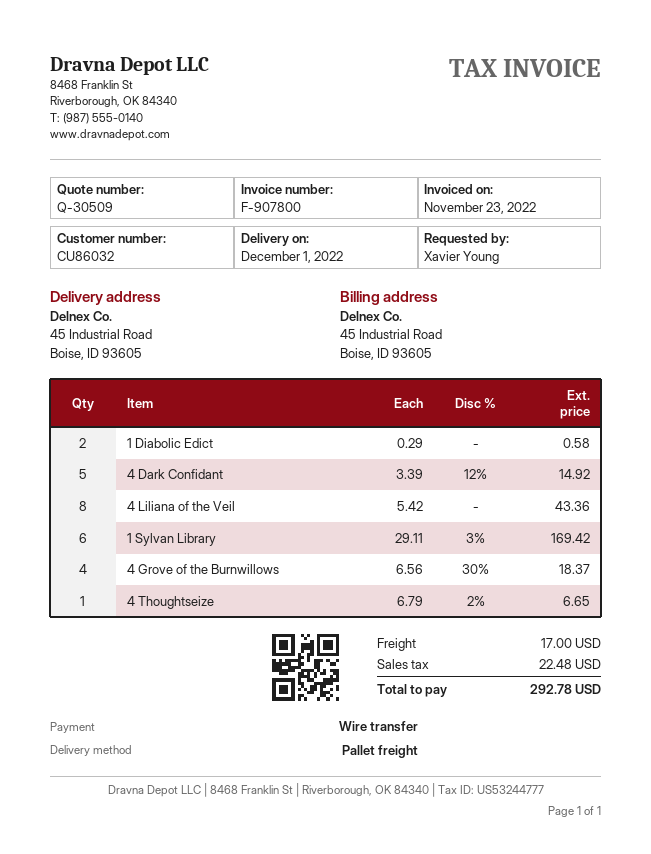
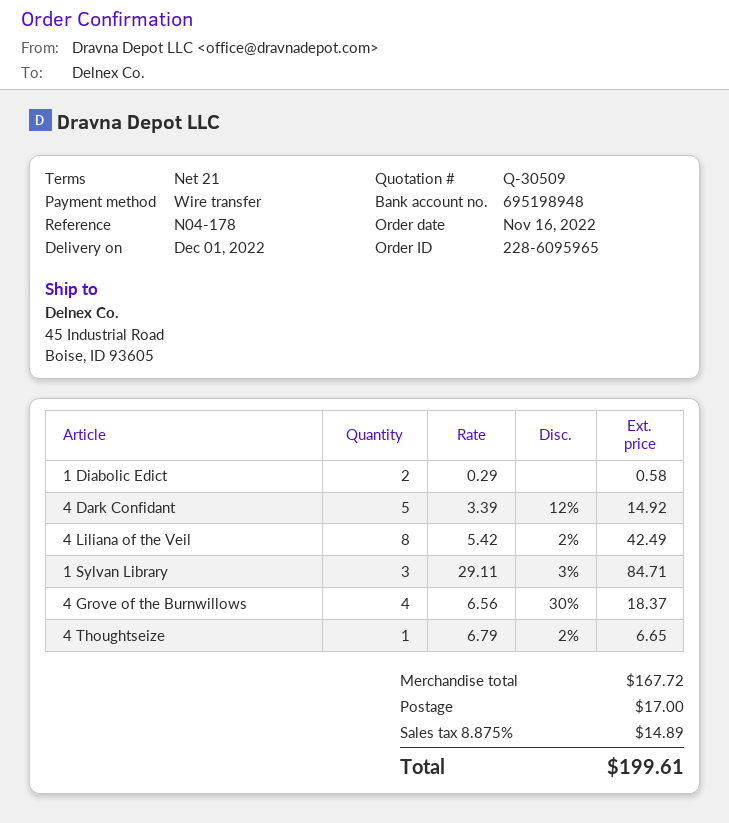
4 Liliana of the Veil: 8 x 5.42 = 43.36 -> 8 x 5.42 - 2% = 42.49
1 Sylvan Library: 6 x 29.11 - 3% = 169.42 -> 3 x 29.11 - 3% = 84.71
tax: 22.48 -> 14.89
total: 292.78 -> 199.61

